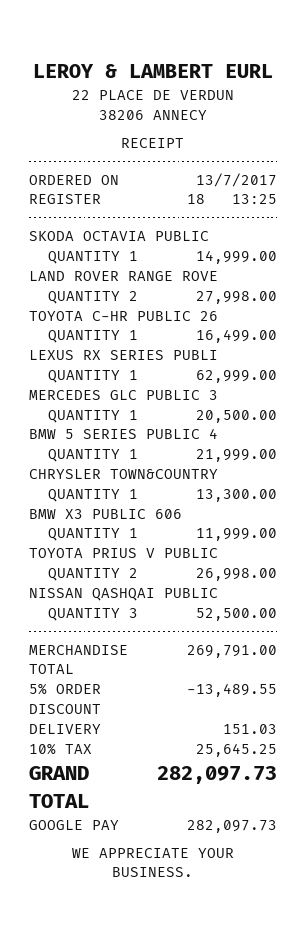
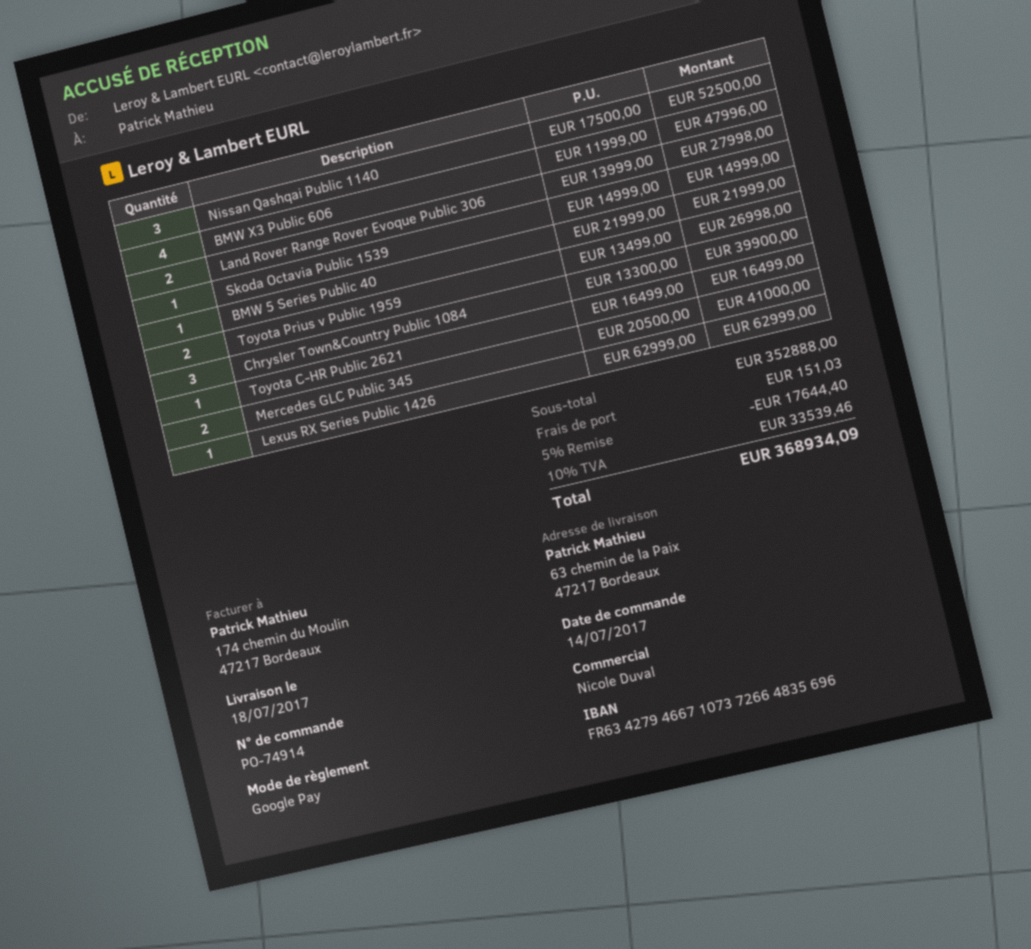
order date: 2017-07-13 -> 2017-07-14
MERCEDES GLC PUBLIC 3: 1 for 20500.00 -> 2 for 41000.00
CHRYSLER TOWN&COUNTRY: 1 for 13300.00 -> 3 for 39900.00
BMW X3 PUBLIC 606: 1 for 11999.00 -> 4 for 47996.00
subtotal: 269791.00 -> 352888.00
discount: 5% = 13489.55 -> 5% = 17644.40
tax: 10% = 25645.25 -> 10% = 33539.46
total: 282097.73 -> 368934.09

